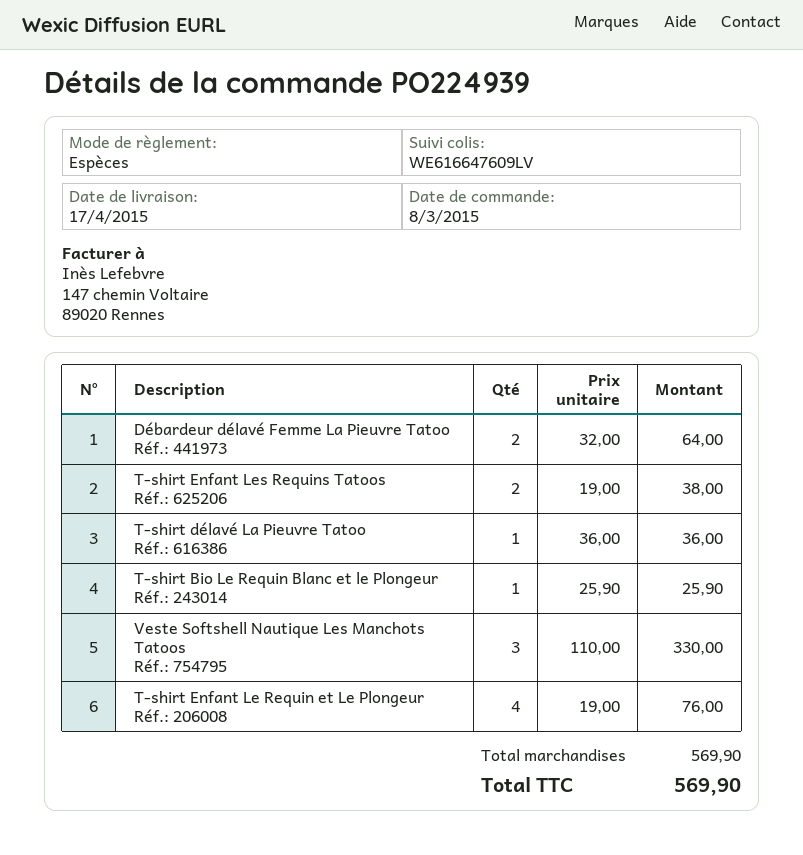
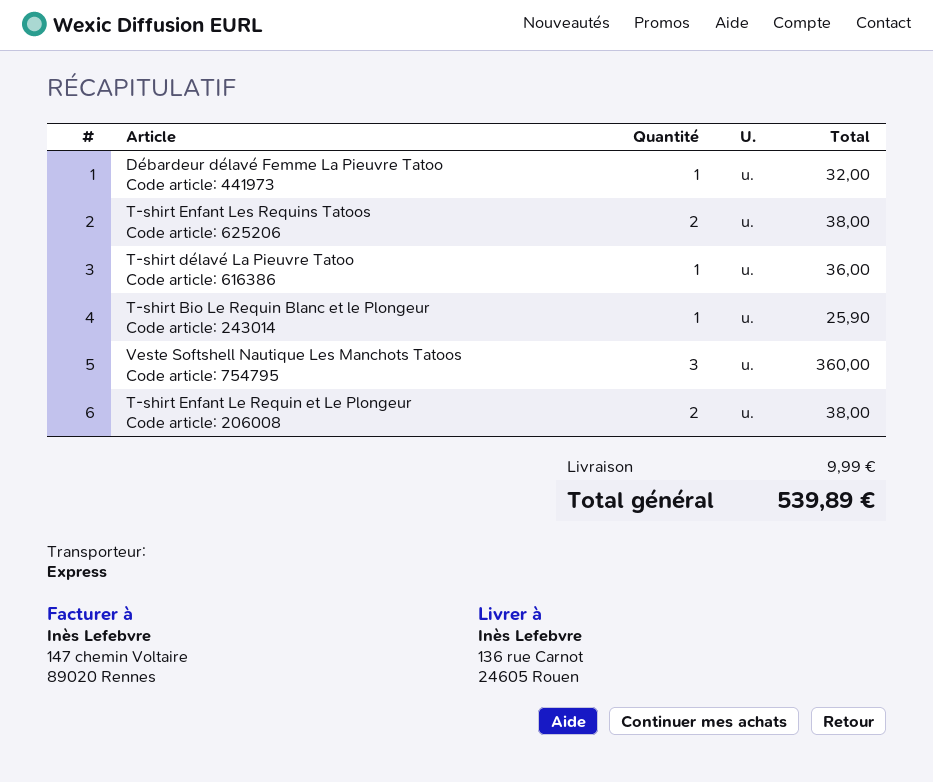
Débardeur délavé Femme La Pieuvre Tatoo: 2 for 64.00 -> 1 for 32.00
Veste Softshell Nautique Les Manchots Tatoos: 3 for 330.00 -> 3 for 360.00
T-shirt Enfant Le Requin et Le Plongeur: 4 for 76.00 -> 2 for 38.00
shipping: none -> 9.99
total: 569.90 -> 539.89

